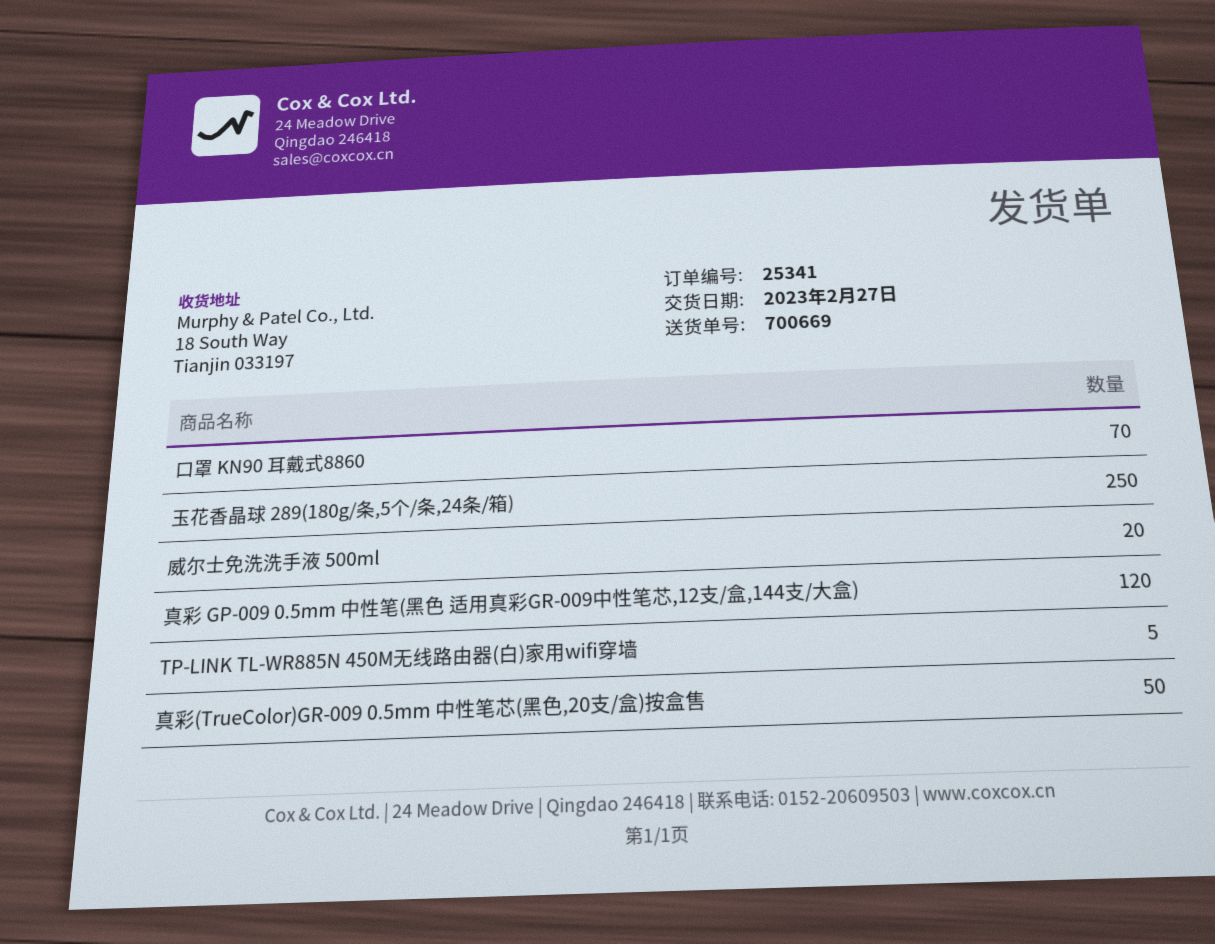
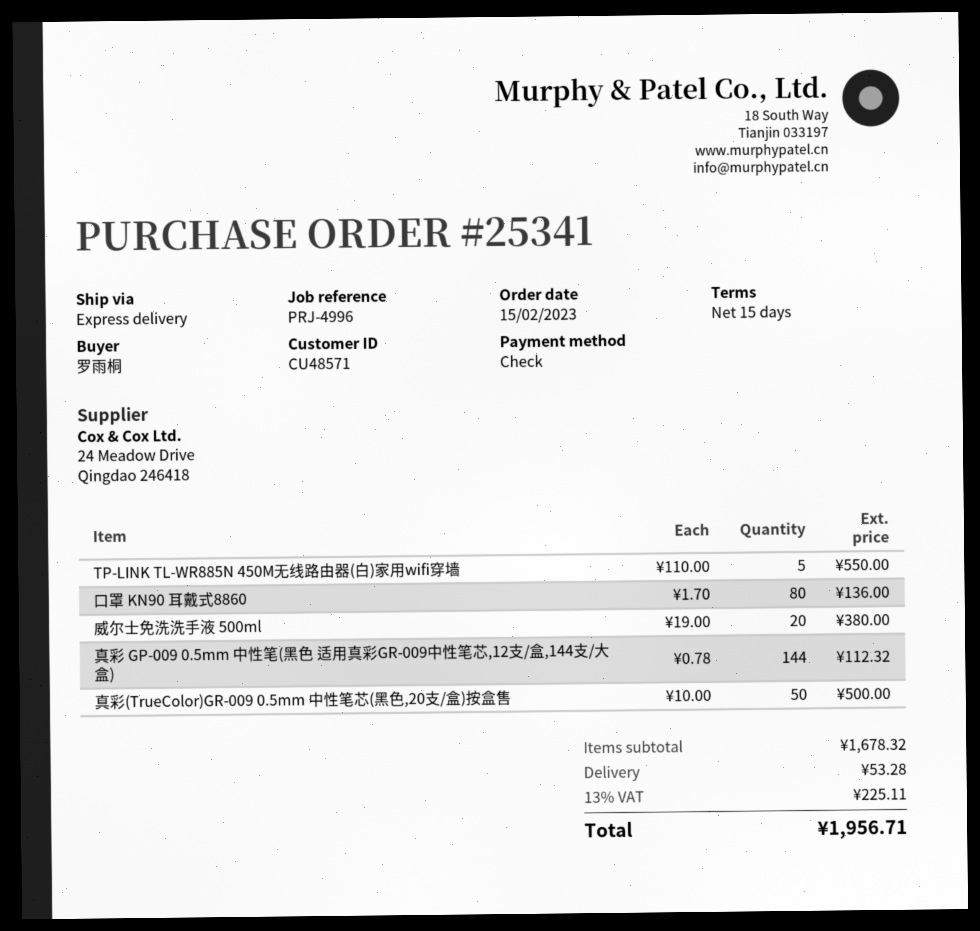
口罩 KN90 耳戴式8860: 70 -> 80
玉花香晶球 289(180g/条,5个/条,24条/箱): 250 -> none
真彩 GP-009 0.5mm 中性笔(黑色 适用真彩GR-009中性笔芯,12支/盒,144支/大盒): 120 -> 144

